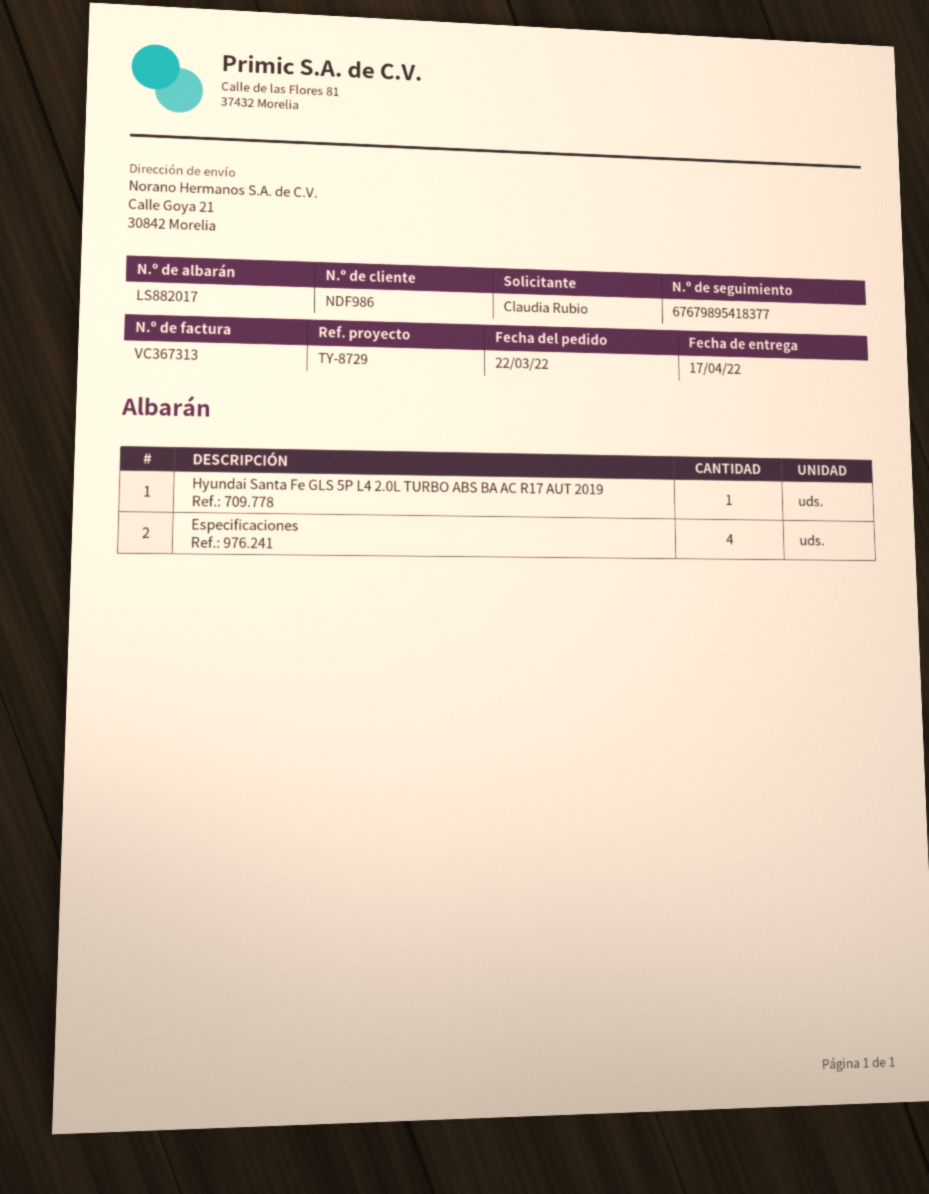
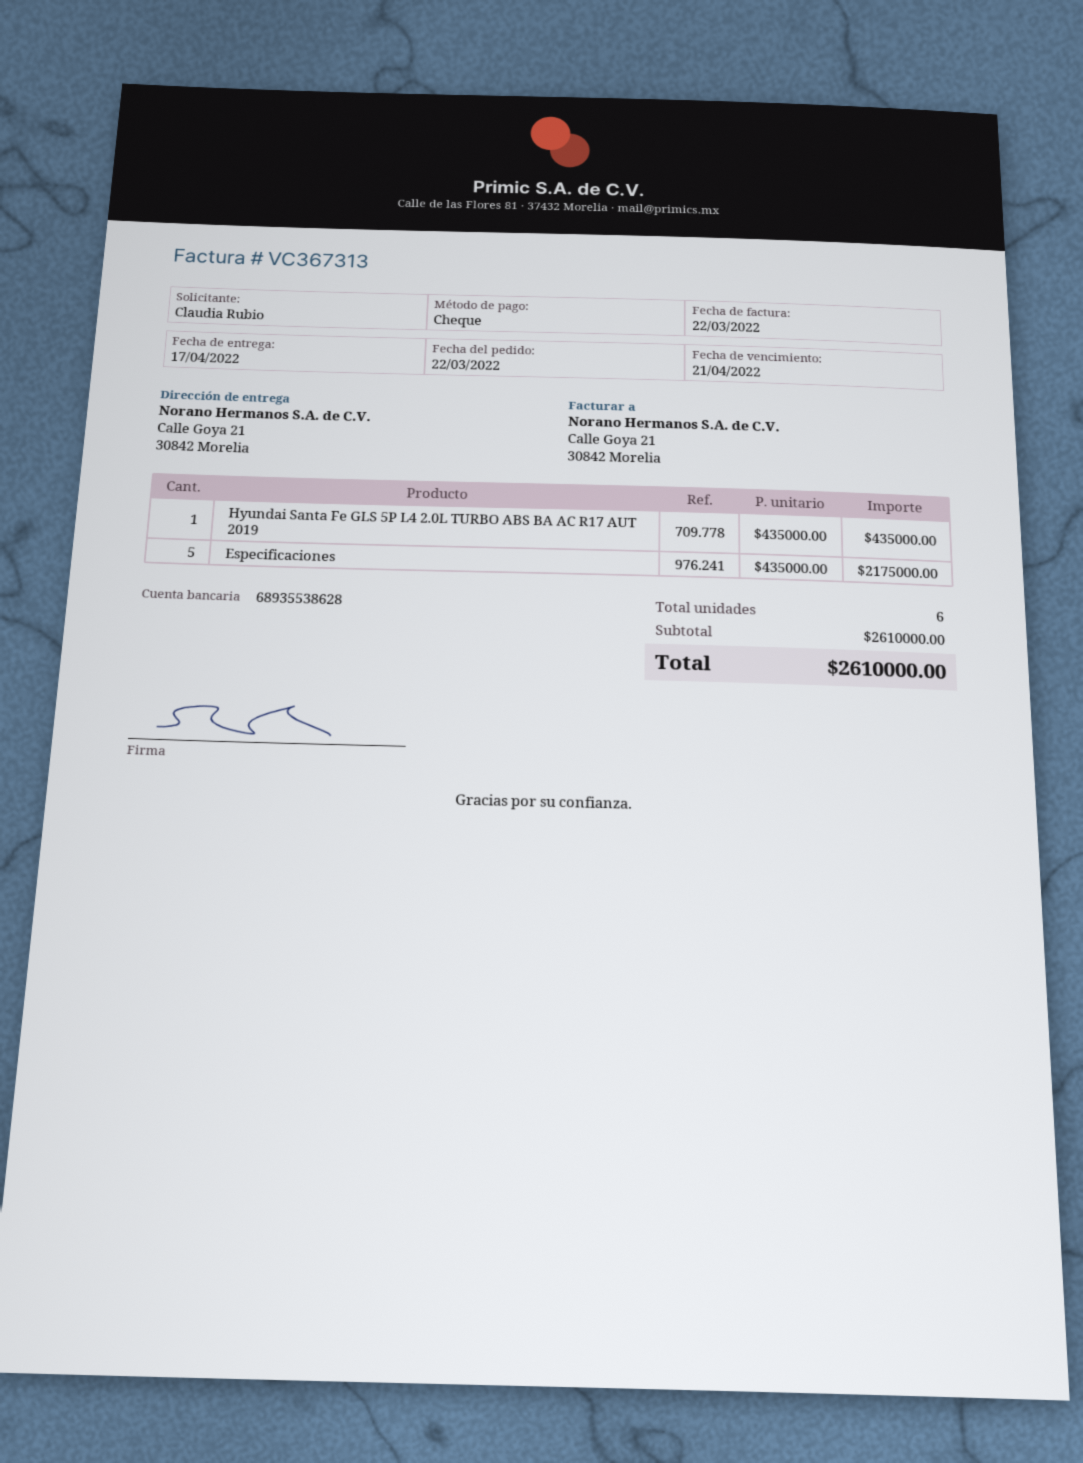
Especificaciones: 4 -> 5

